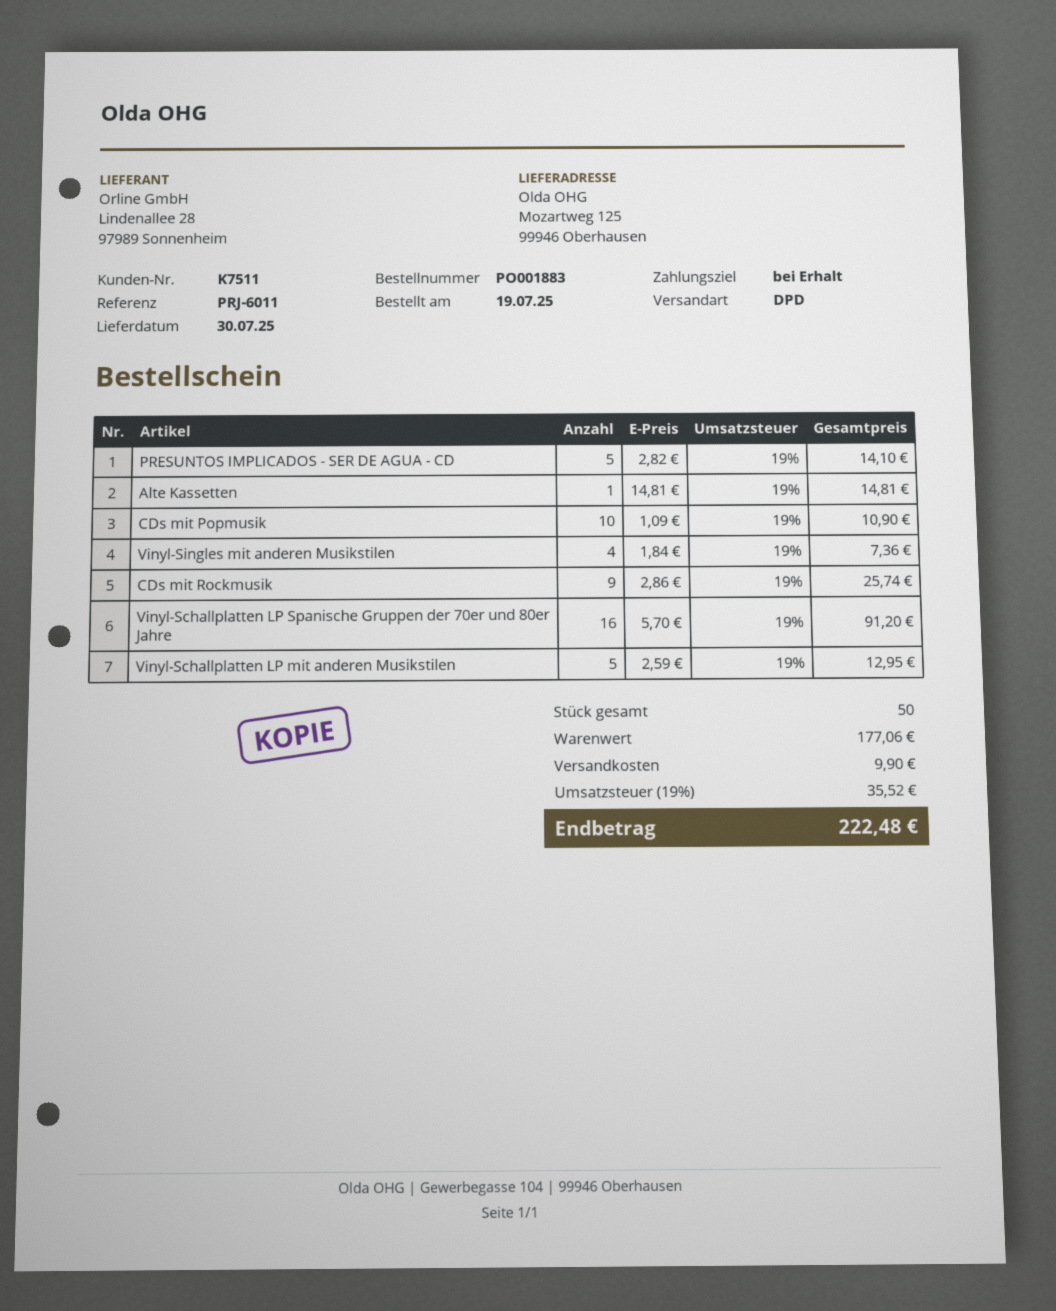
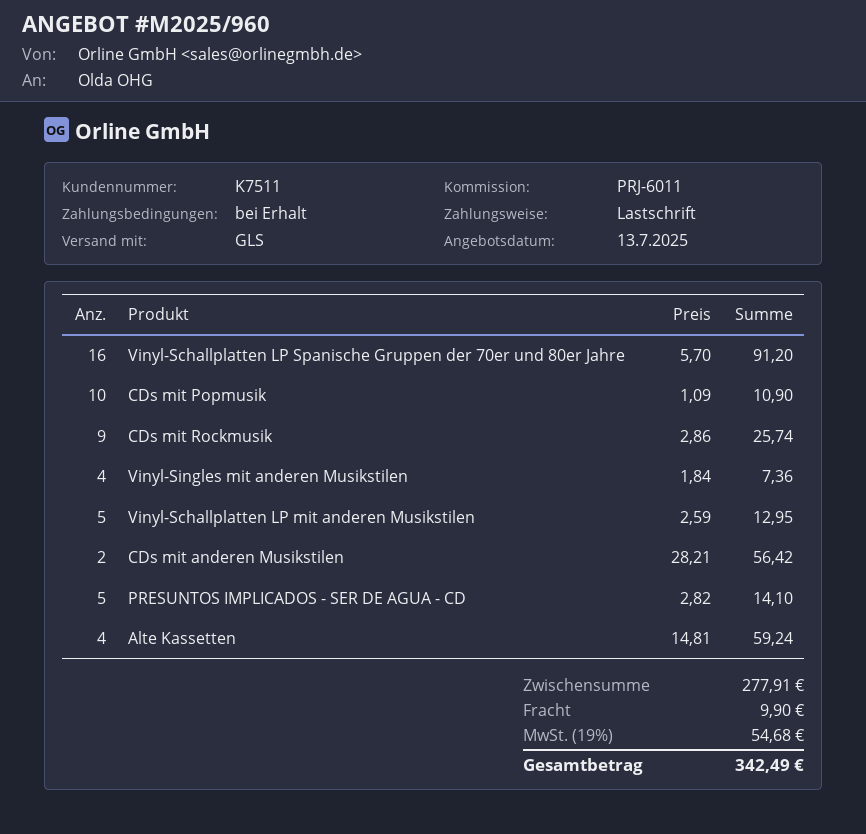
shipping method: DPD -> GLS
Alte Kassetten: 1 x 14.81 = 14.81 -> 4 x 14.81 = 59.24
CDs mit anderen Musikstilen: none -> 2 x 28.21 = 56.42
subtotal: 177.06 -> 277.91
tax: 19% = 35.52 -> 19% = 54.68
total: 222.48 -> 342.49

